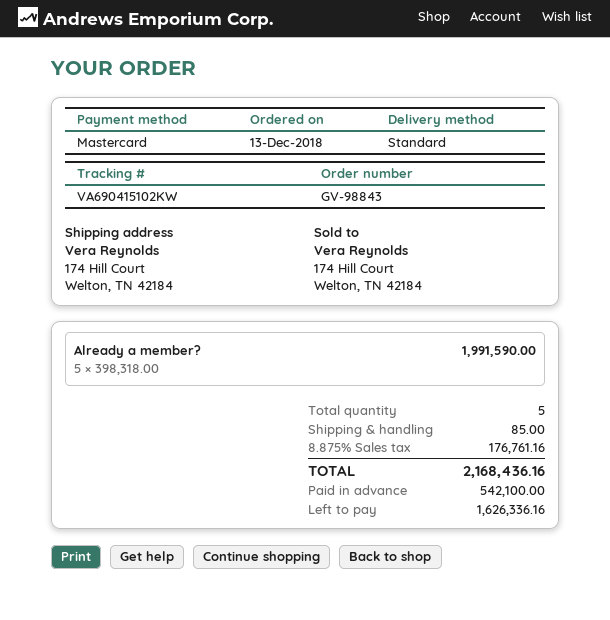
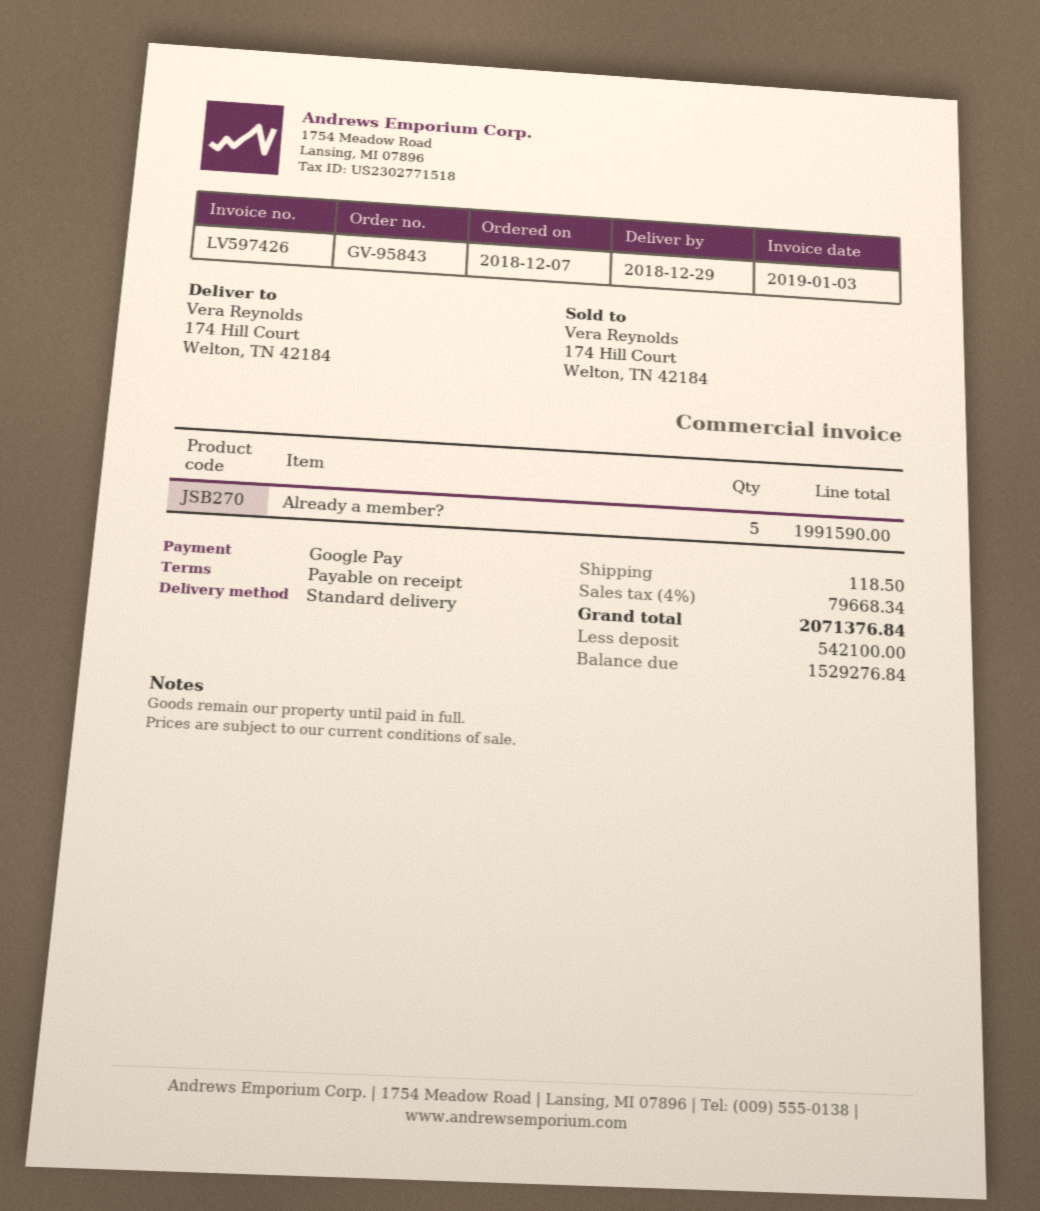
order number: GV-98843 -> GV-95843
order date: 2018-12-13 -> 2018-12-07
payment method: Mastercard -> Google Pay
shipping: 85.00 -> 118.50
tax: 8.875% = 176761.16 -> 4% = 79668.34
total: 2168436.16 -> 2071376.84
balance: 1626336.16 -> 1529276.84

